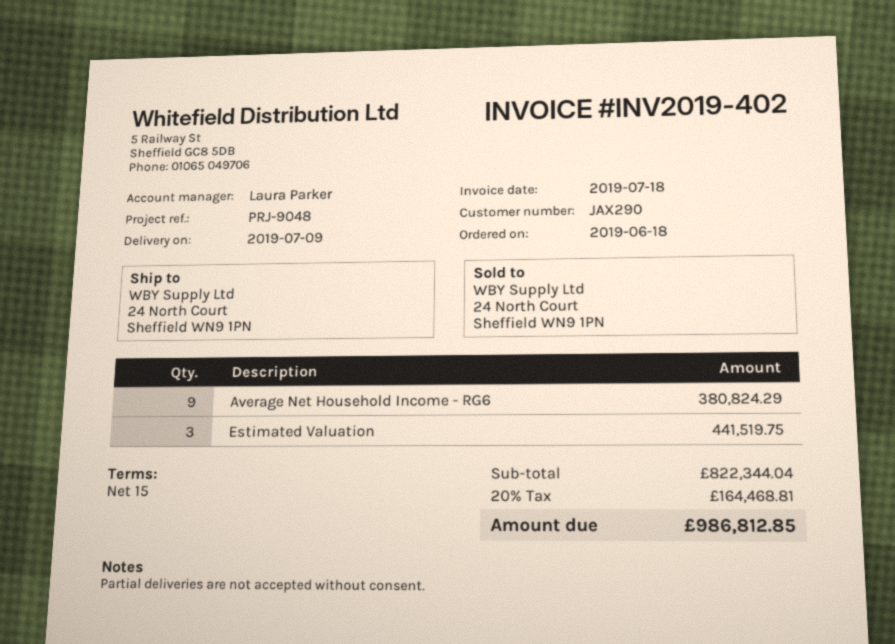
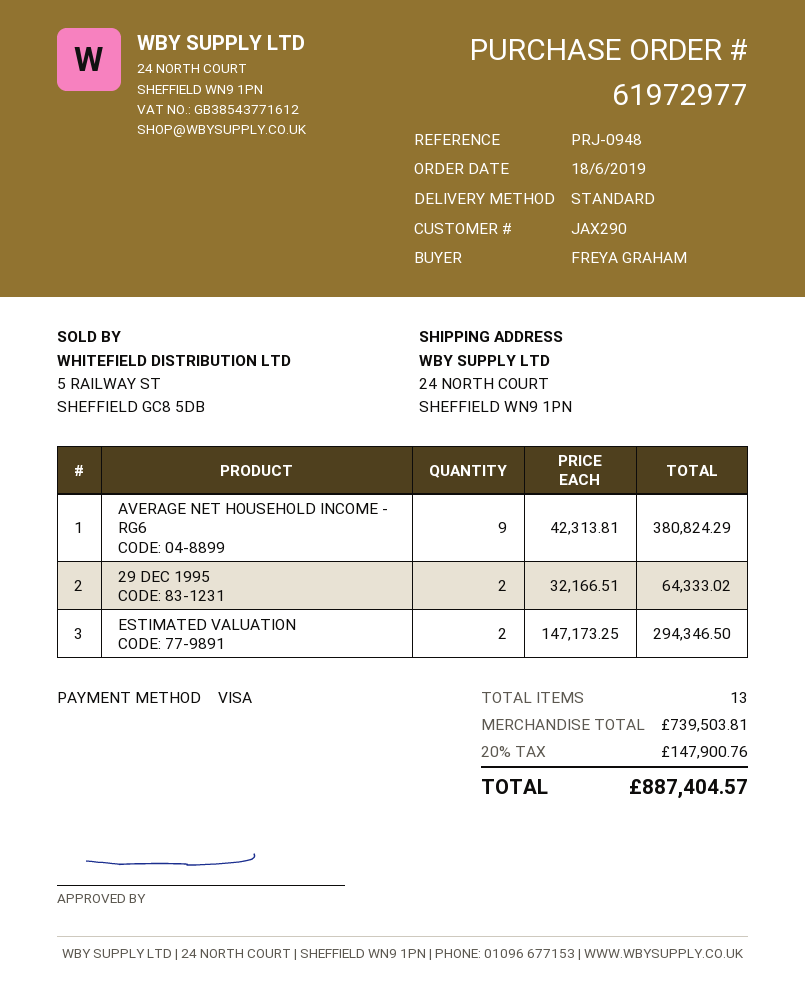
reference: PRJ-9048 -> PRJ-0948
Estimated Valuation: 3 for 441519.75 -> 2 for 294346.50
29 DEC 1995: none -> 2 for 64333.02
subtotal: 822344.04 -> 739503.81
tax: 20% = 164468.81 -> 20% = 147900.76
total: 986812.85 -> 887404.57

